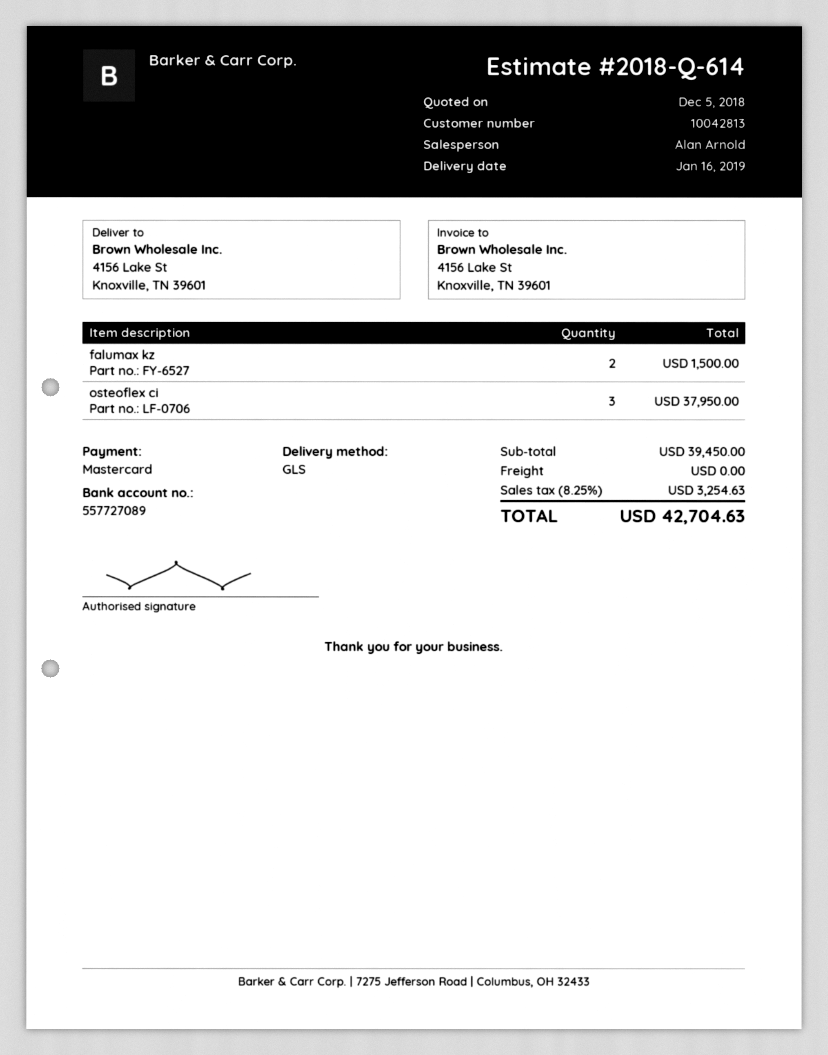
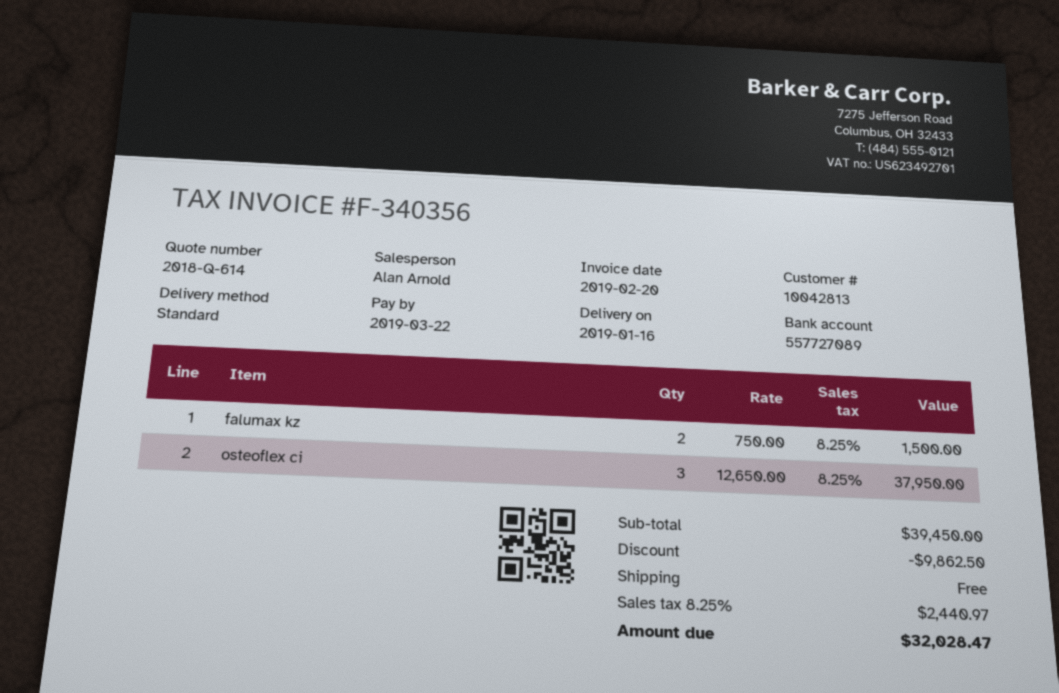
shipping method: GLS -> standard
discount: none -> 9862.50
tax: 8.25% = 3254.63 -> 8.25% = 2440.97
total: 42704.63 -> 32028.47

